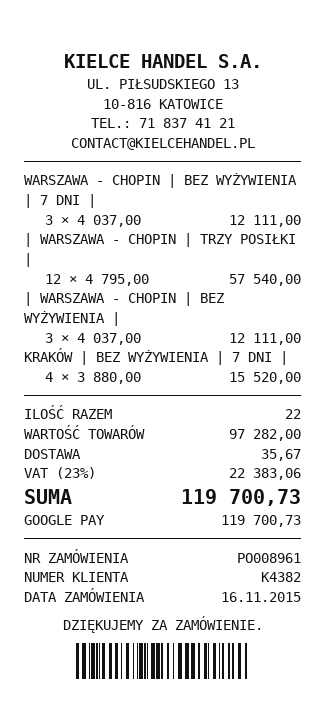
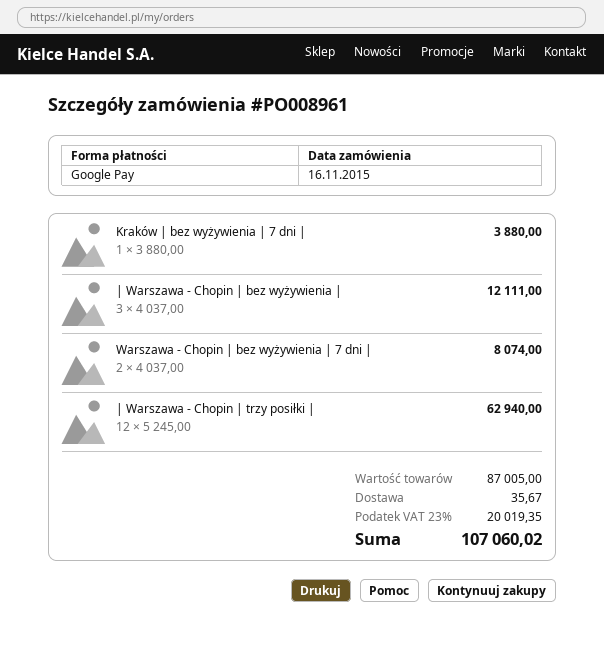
WARSZAWA - CHOPIN | BEZ WYŻYWIENIA | 7 DNI |: 3 x 4037.00 = 12111.00 -> 2 x 4037.00 = 8074.00
| WARSZAWA - CHOPIN | TRZY POSIŁKI |: 12 x 4795.00 = 57540.00 -> 12 x 5245.00 = 62940.00
KRAKÓW | BEZ WYŻYWIENIA | 7 DNI |: 4 x 3880.00 = 15520.00 -> 1 x 3880.00 = 3880.00
subtotal: 97282.00 -> 87005.00
tax: 23% = 22383.06 -> 23% = 20019.35
total: 119700.73 -> 107060.02

